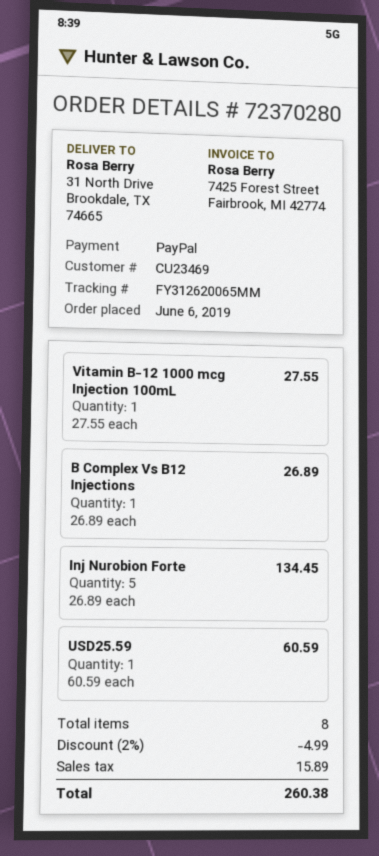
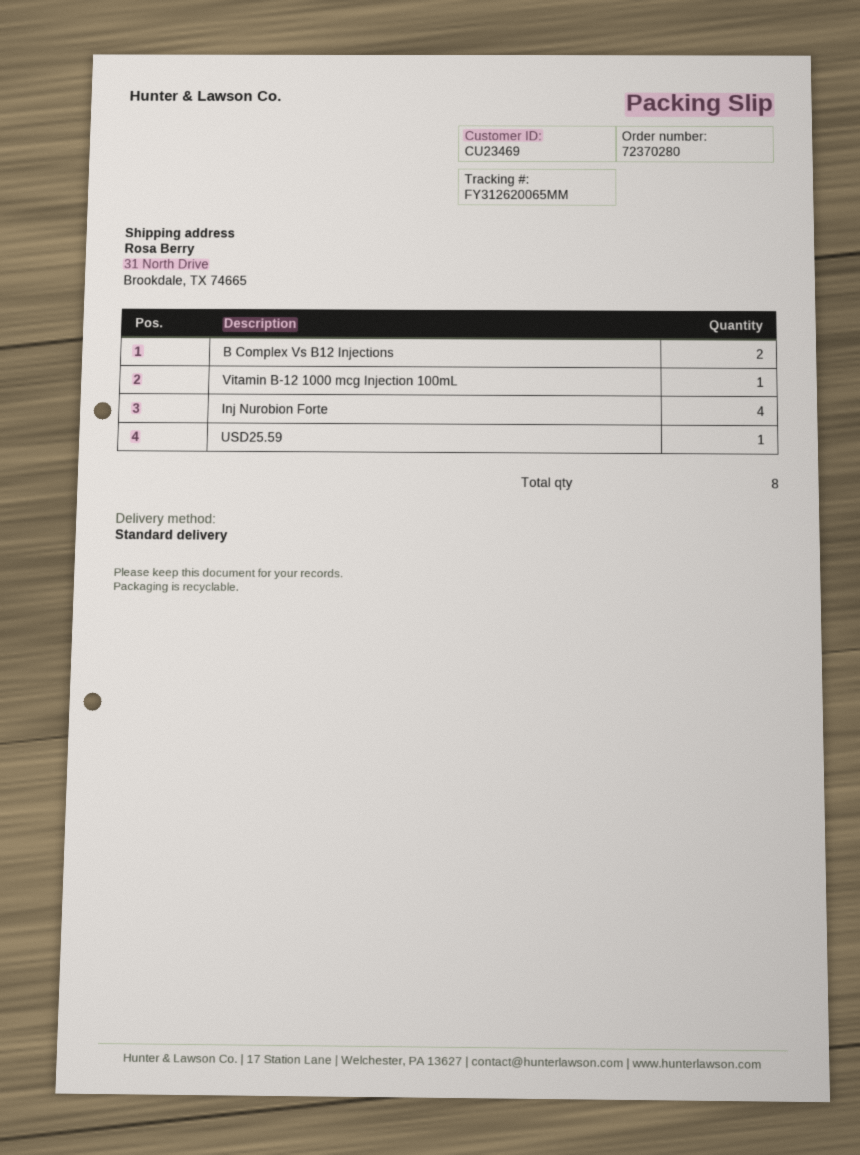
B Complex Vs B12 Injections: 1 -> 2
Inj Nurobion Forte: 5 -> 4

